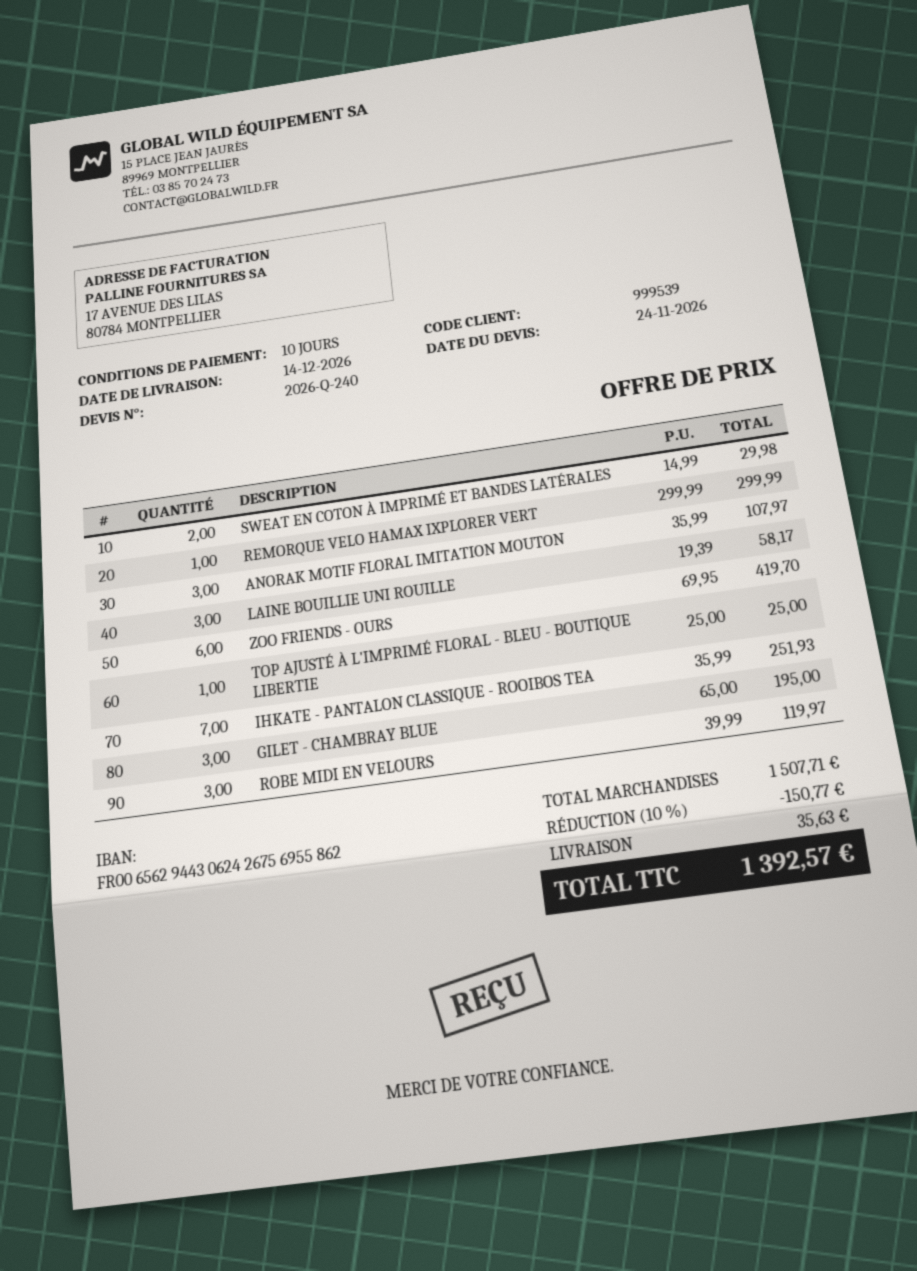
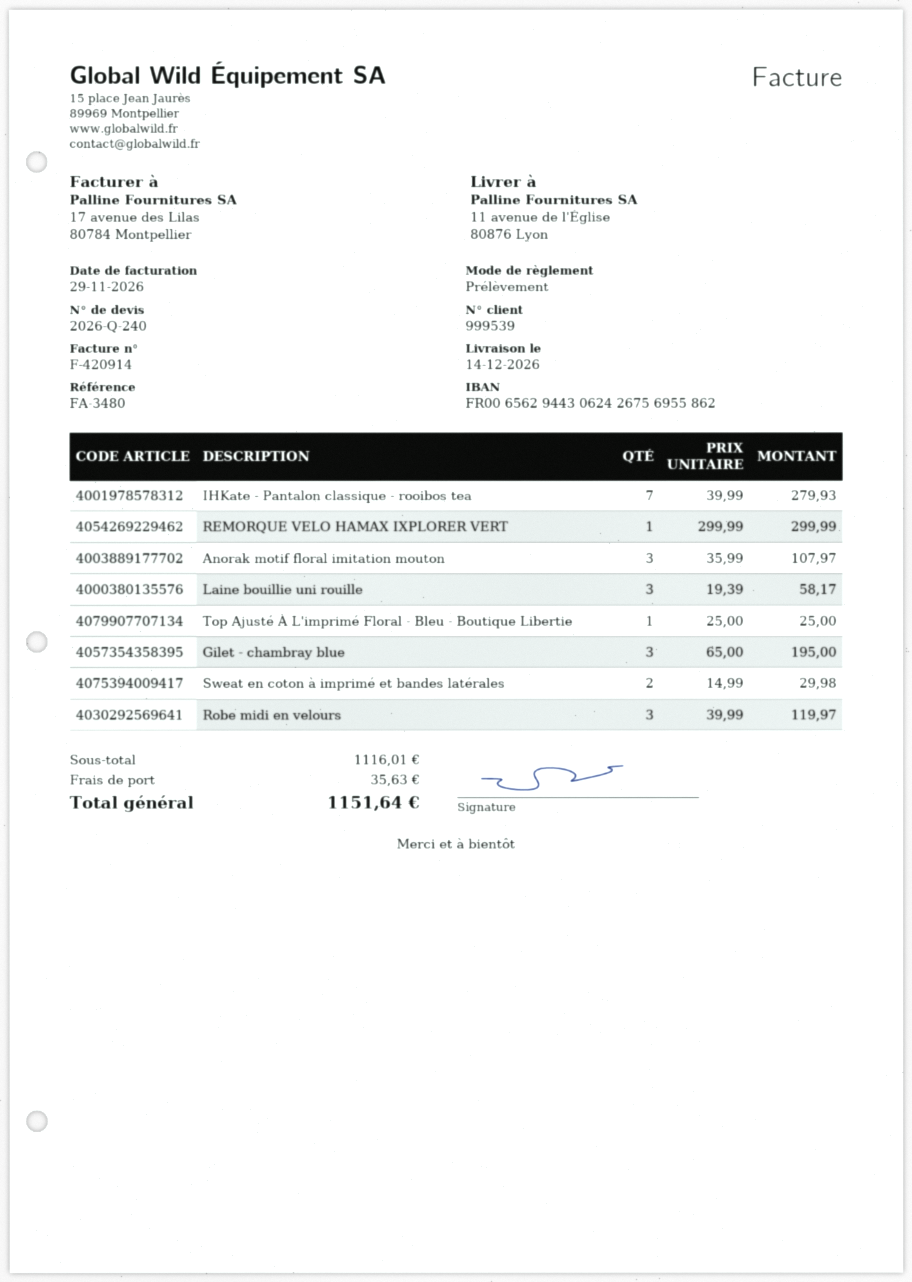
ZOO FRIENDS - OURS: 6 x 69.95 = 419.70 -> none
IHKATE - PANTALON CLASSIQUE - ROOIBOS TEA: 7 x 35.99 = 251.93 -> 7 x 39.99 = 279.93
subtotal: 1507.71 -> 1116.01
discount: 10% = 150.77 -> none
total: 1392.57 -> 1151.64

